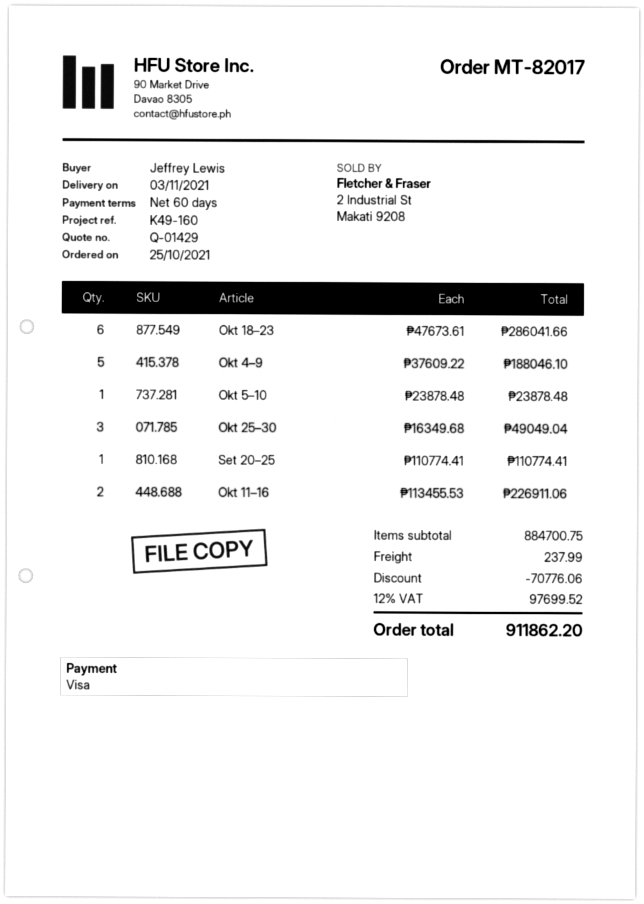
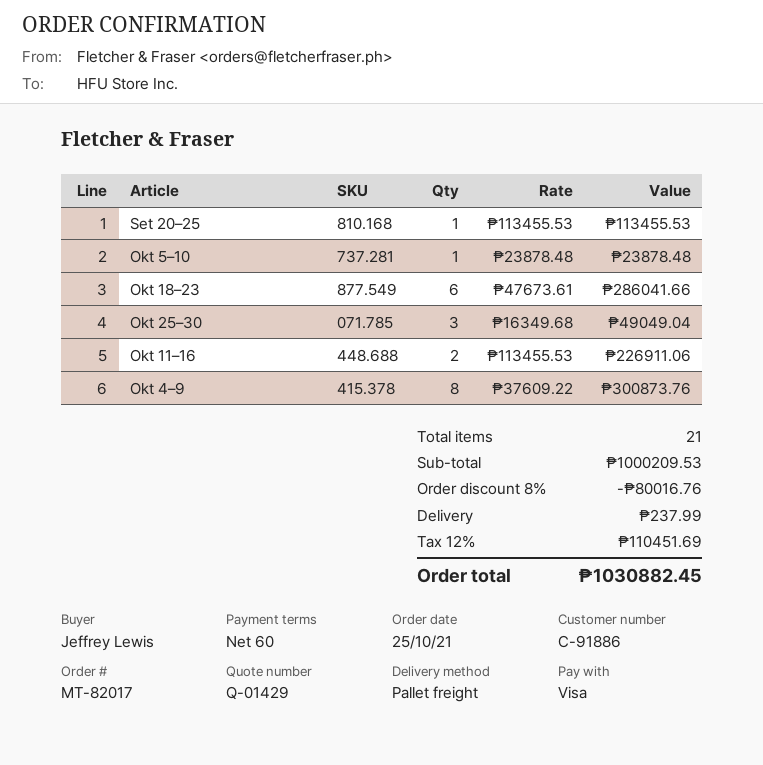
Okt 4–9: 5 x 37609.22 = 188046.10 -> 8 x 37609.22 = 300873.76
Set 20–25: 1 x 110774.41 = 110774.41 -> 1 x 113455.53 = 113455.53
subtotal: 884700.75 -> 1000209.53
discount: 70776.06 -> 80016.76
tax: 12% = 97699.52 -> 12% = 110451.69
total: 911862.20 -> 1030882.45

